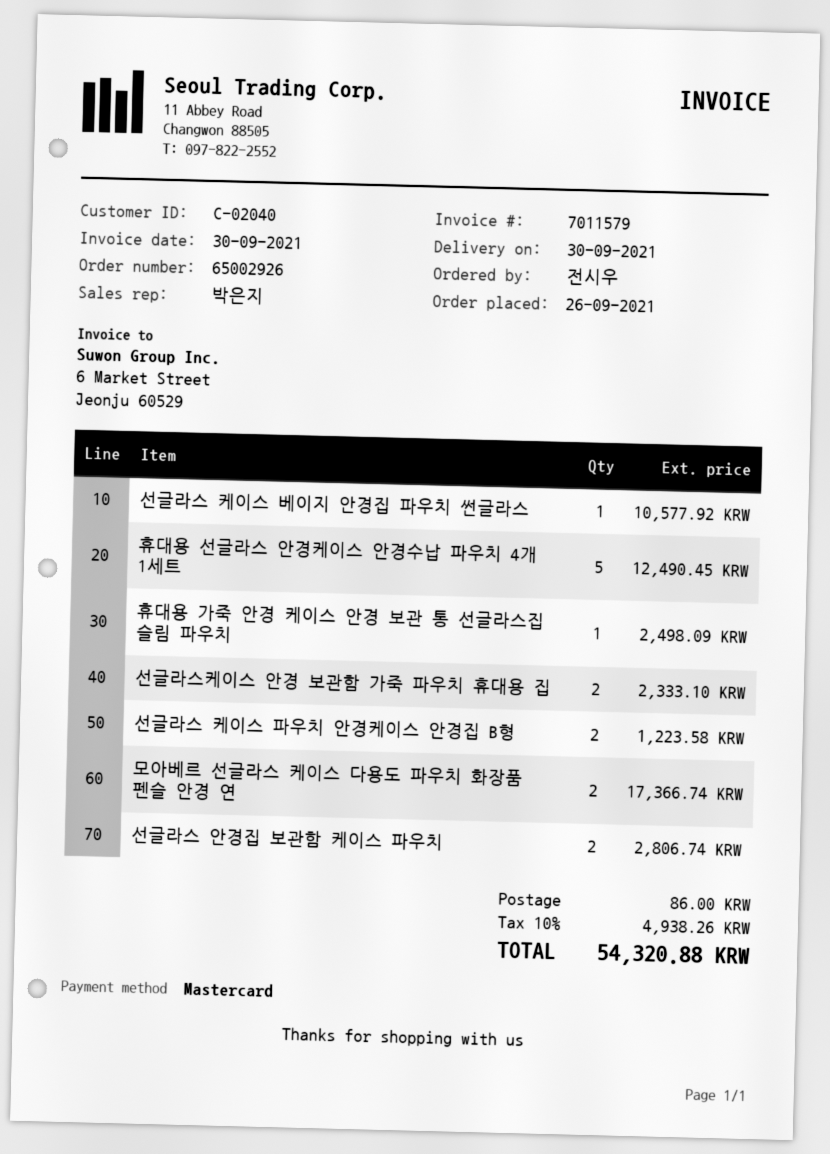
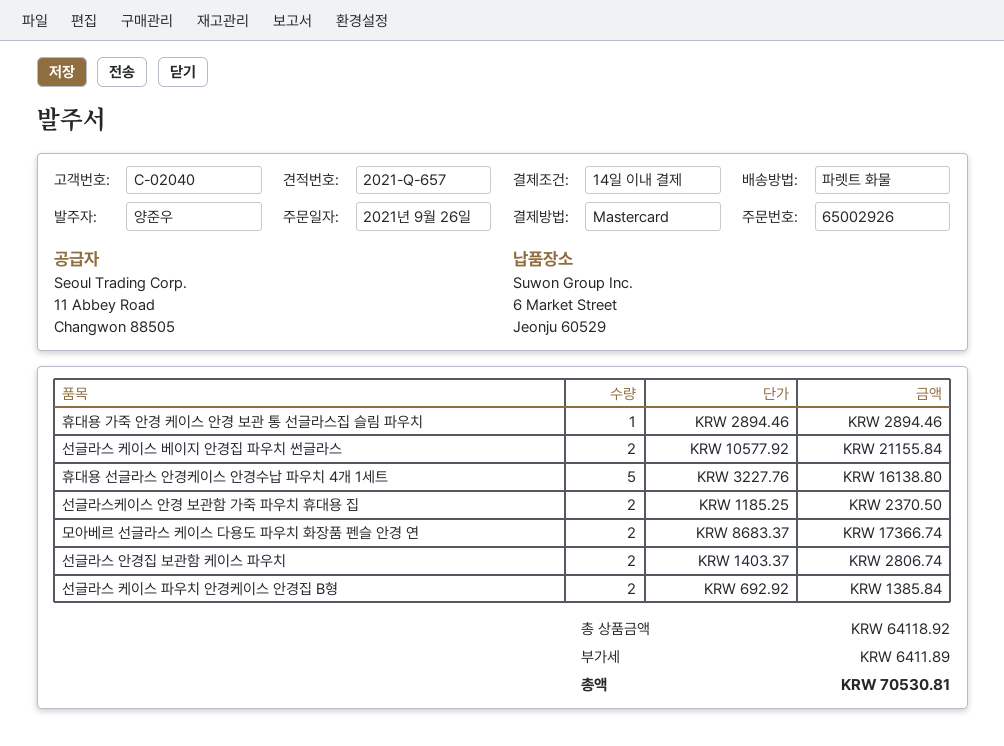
ordered by: 전시우 -> 양준우
선글라스 케이스 베이지 안경집 파우치 썬글라스: 1 for 10577.92 -> 2 for 21155.84
휴대용 선글라스 안경케이스 안경수납 파우치 4개 1세트: 5 for 12490.45 -> 5 for 16138.80
휴대용 가죽 안경 케이스 안경 보관 통 선글라스집 슬림 파우치: 1 for 2498.09 -> 1 for 2894.46
선글라스케이스 안경 보관함 가죽 파우치 휴대용 집: 2 for 2333.10 -> 2 for 2370.50
선글라스 케이스 파우치 안경케이스 안경집 B형: 2 for 1223.58 -> 2 for 1385.84
shipping: 86.00 -> none
tax: 4938.26 -> 6411.89
total: 54320.88 -> 70530.81

